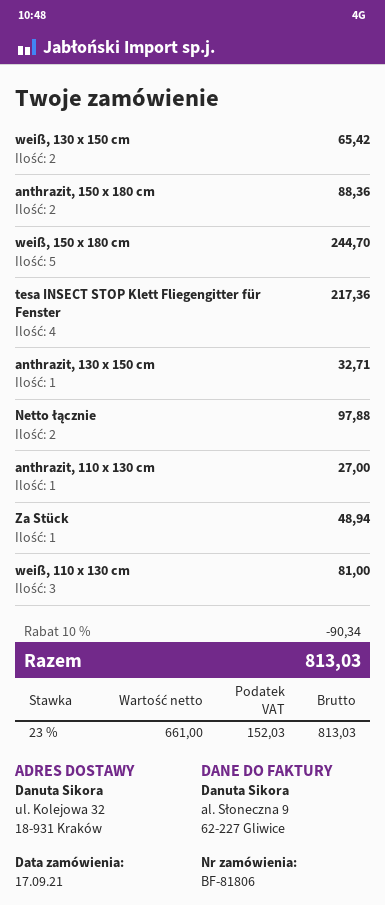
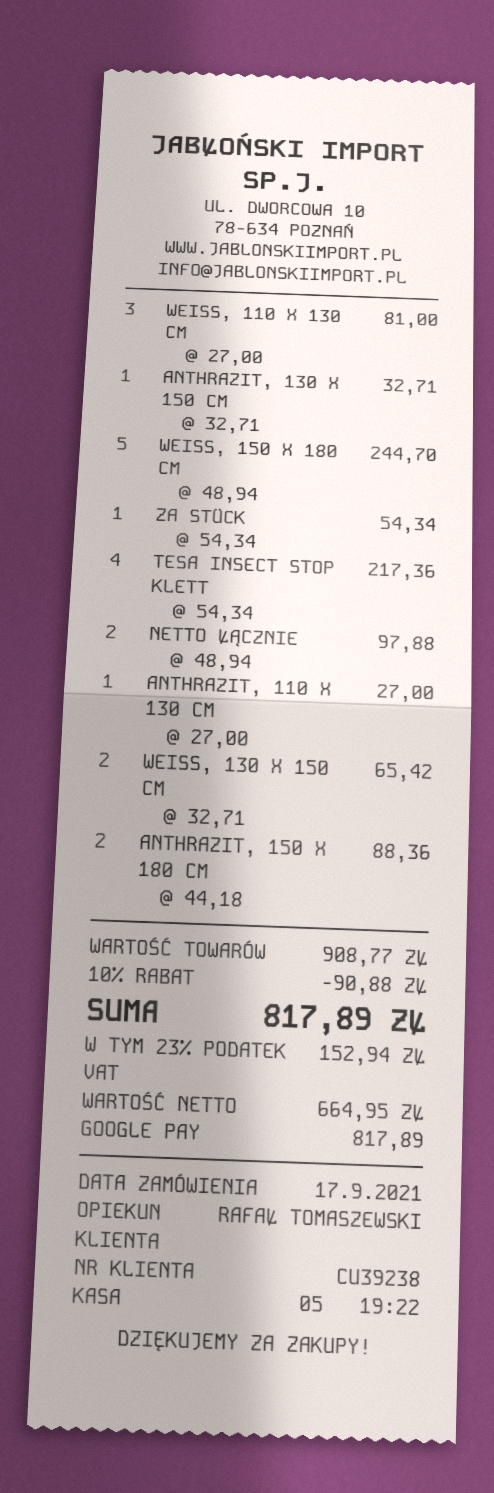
Za Stück: 1 for 48.94 -> 1 for 54.34
discount: 10% = 90.34 -> 10% = 90.88
net: 661.00 -> 664.95
tax: 23% = 152.03 -> 23% = 152.94
total: 813.03 -> 817.89

